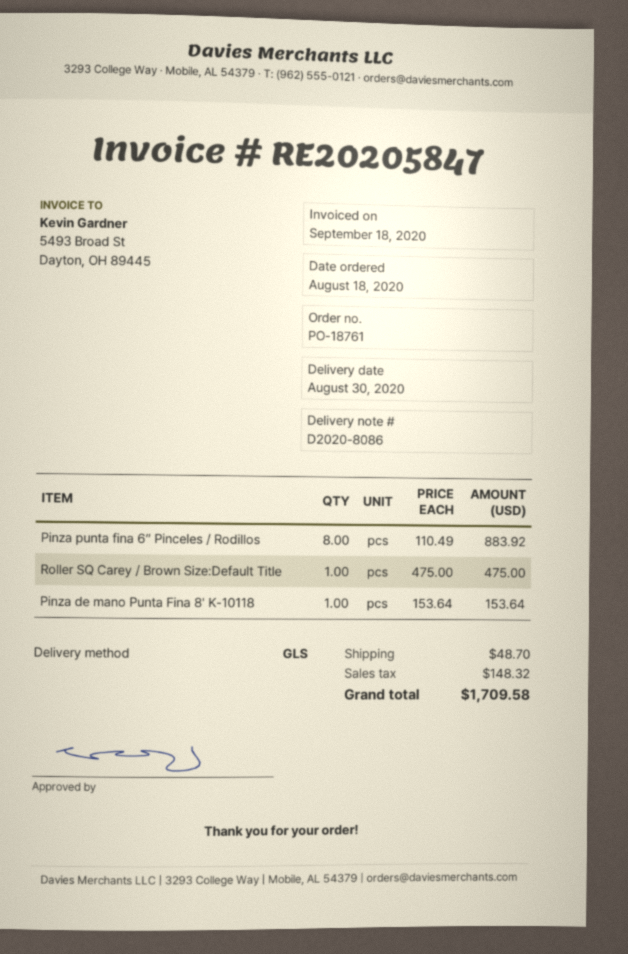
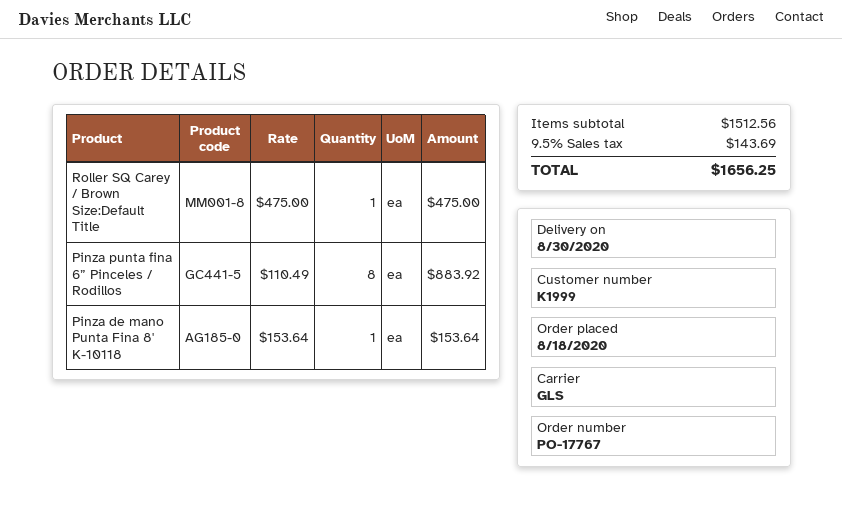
order number: PO-18761 -> PO-17767
shipping: 48.70 -> none
tax: 148.32 -> 143.69
total: 1709.58 -> 1656.25

